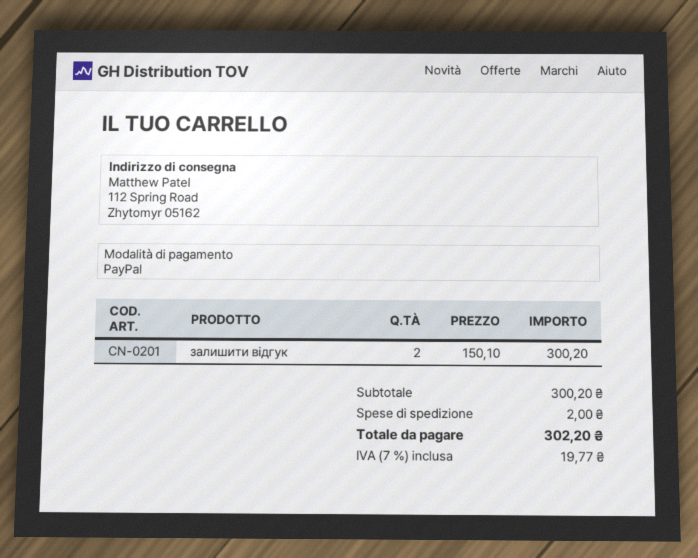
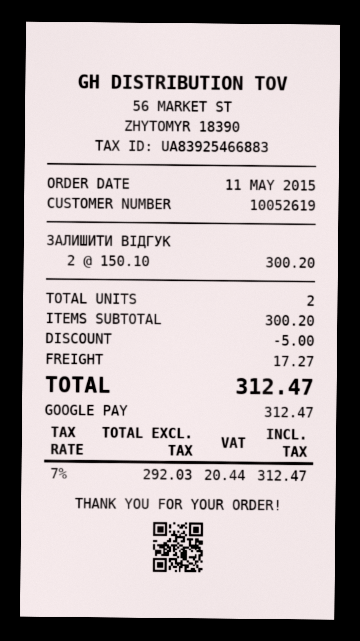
payment method: PayPal -> Google Pay
discount: none -> 5.00
shipping: 2.00 -> 17.27
tax: 7% = 19.77 -> 7% = 20.44
total: 302.20 -> 312.47

